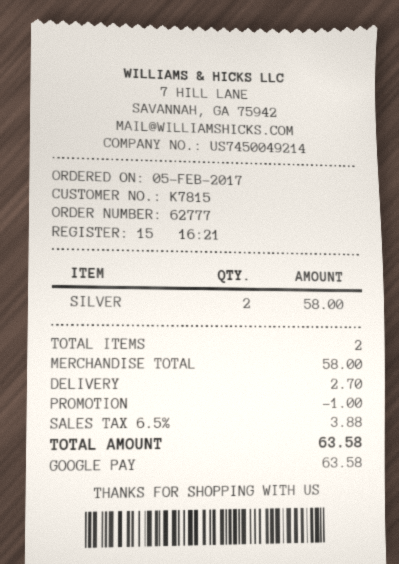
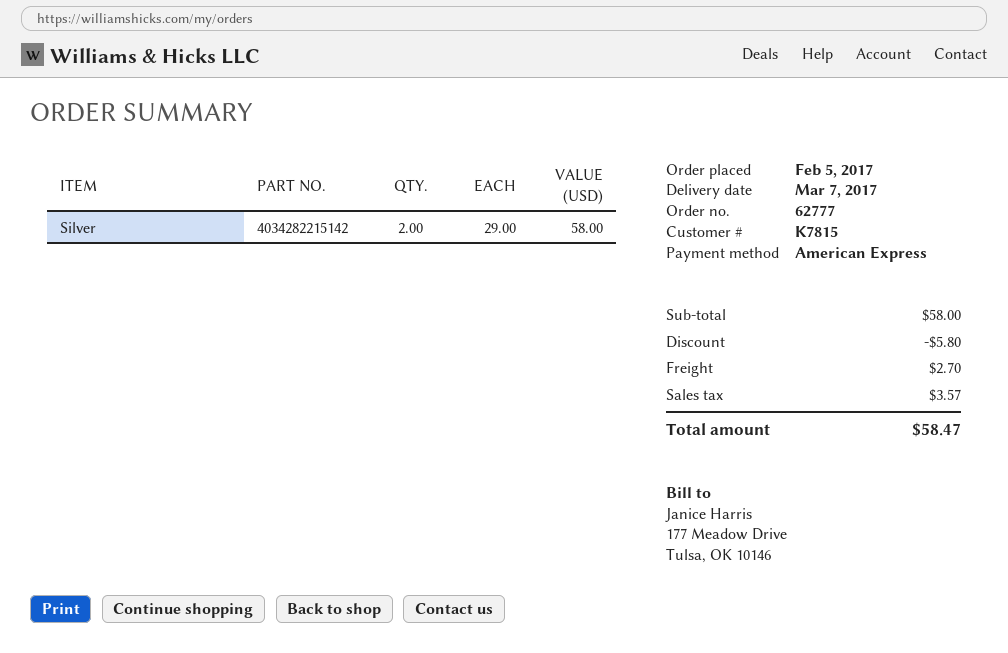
payment method: Google Pay -> American Express
discount: 1.00 -> 5.80
tax: 3.88 -> 3.57
total: 63.58 -> 58.47

